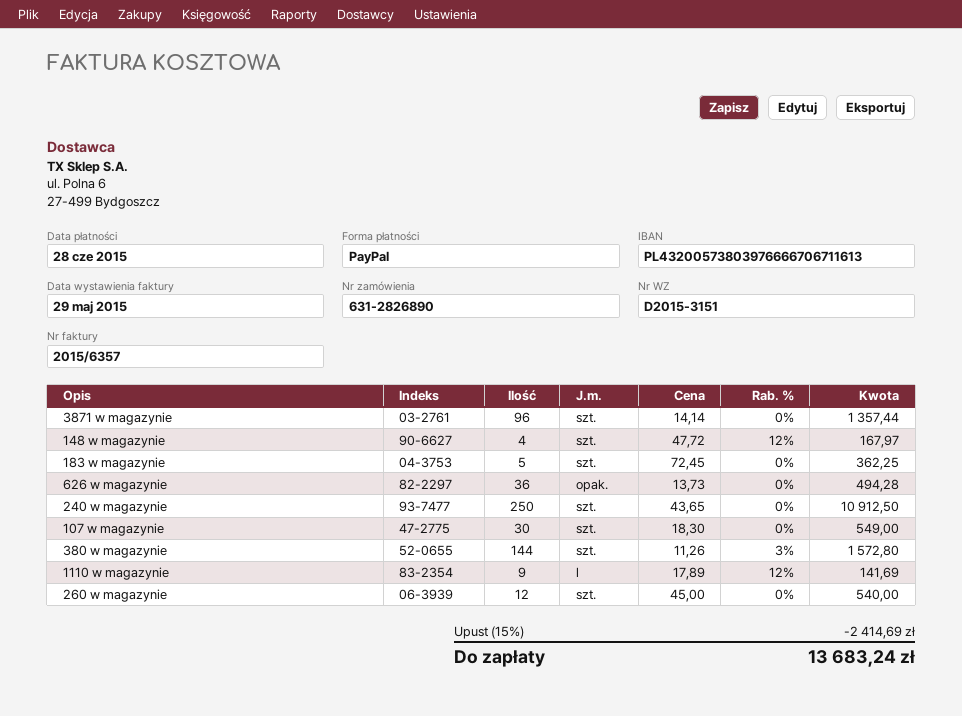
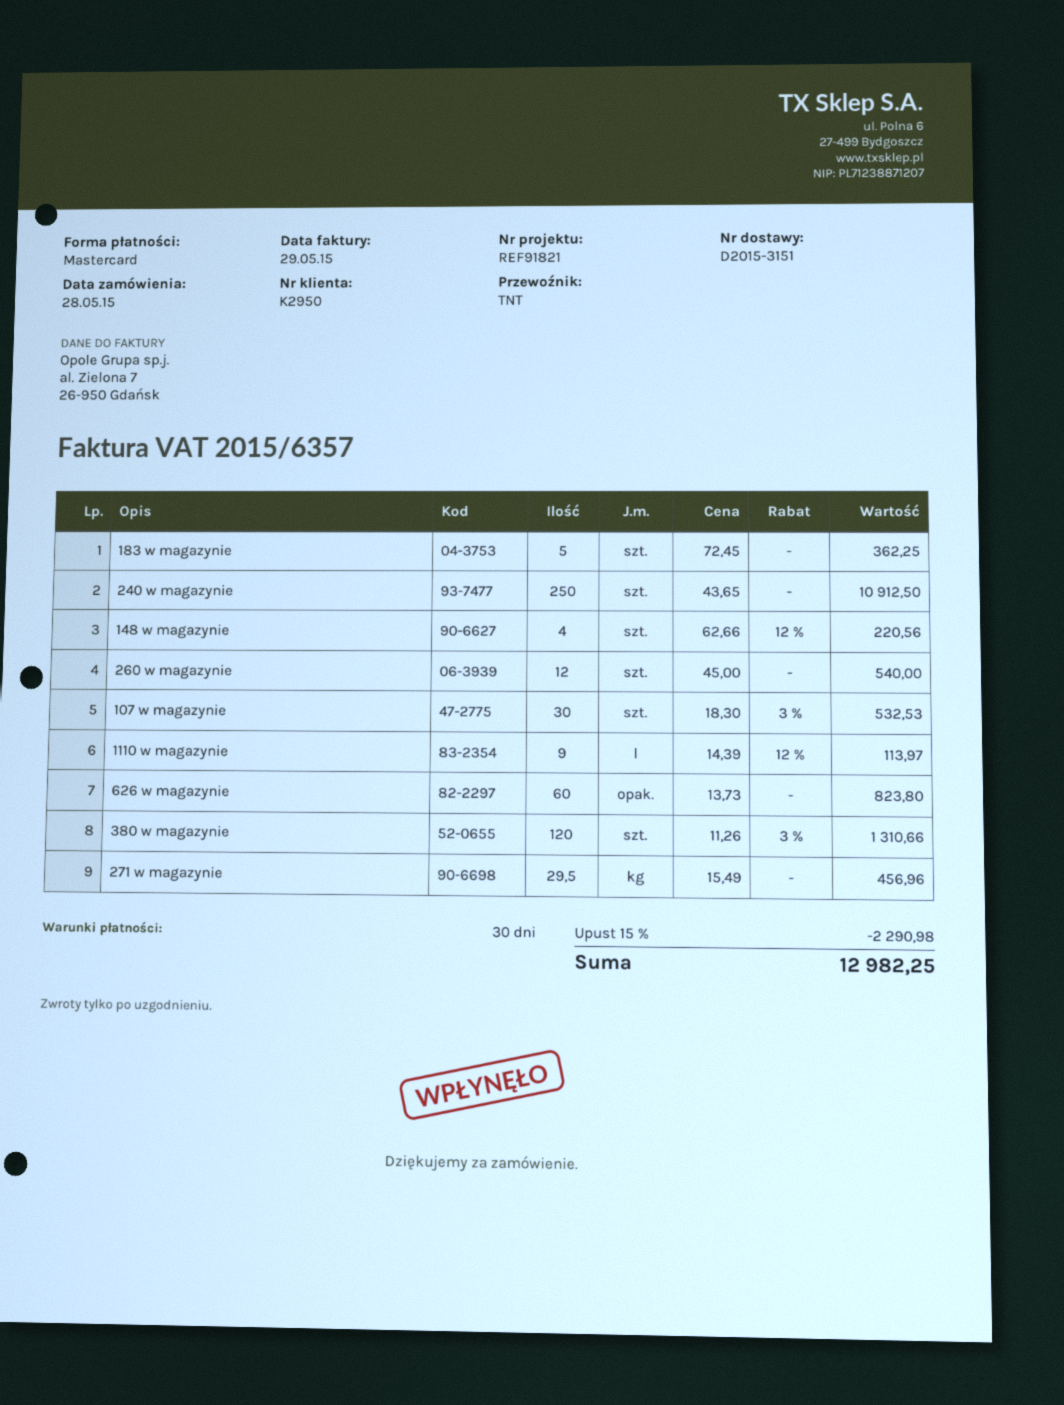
payment method: PayPal -> Mastercard
3871 w magazynie: 96 x 14.14 = 1357.44 -> none
148 w magazynie: 4 x 47.72 - 12% = 167.97 -> 4 x 62.66 - 12% = 220.56
626 w magazynie: 36 x 13.73 = 494.28 -> 60 x 13.73 = 823.80
107 w magazynie: 30 x 18.30 = 549.00 -> 30 x 18.30 - 3% = 532.53
380 w magazynie: 144 x 11.26 - 3% = 1572.80 -> 120 x 11.26 - 3% = 1310.66
1110 w magazynie: 9 x 17.89 - 12% = 141.69 -> 9 x 14.39 - 12% = 113.97
271 w magazynie: none -> 29.5 x 15.49 = 456.96
discount: 15% = 2414.69 -> 15% = 2290.98
total: 13683.24 -> 12982.25

